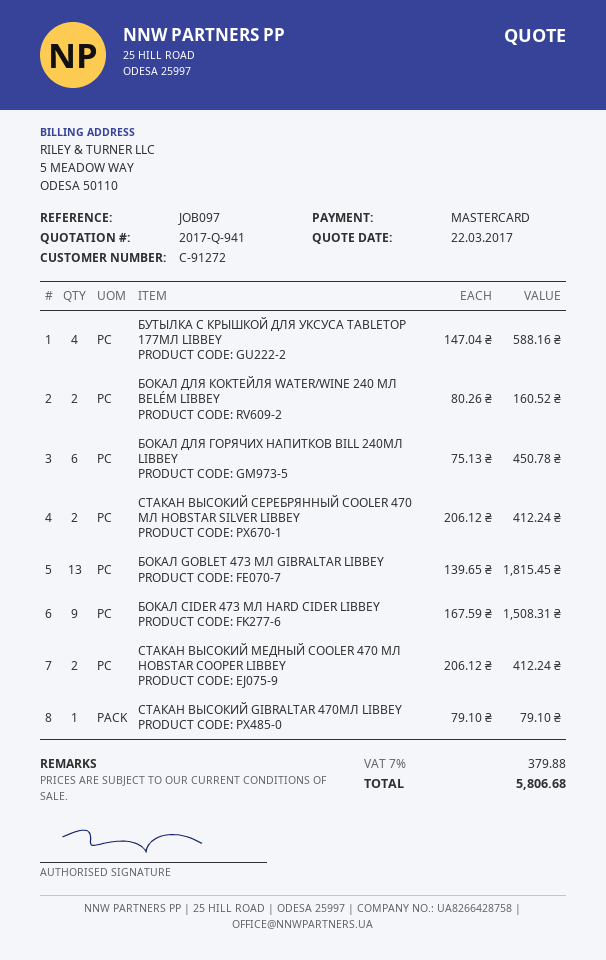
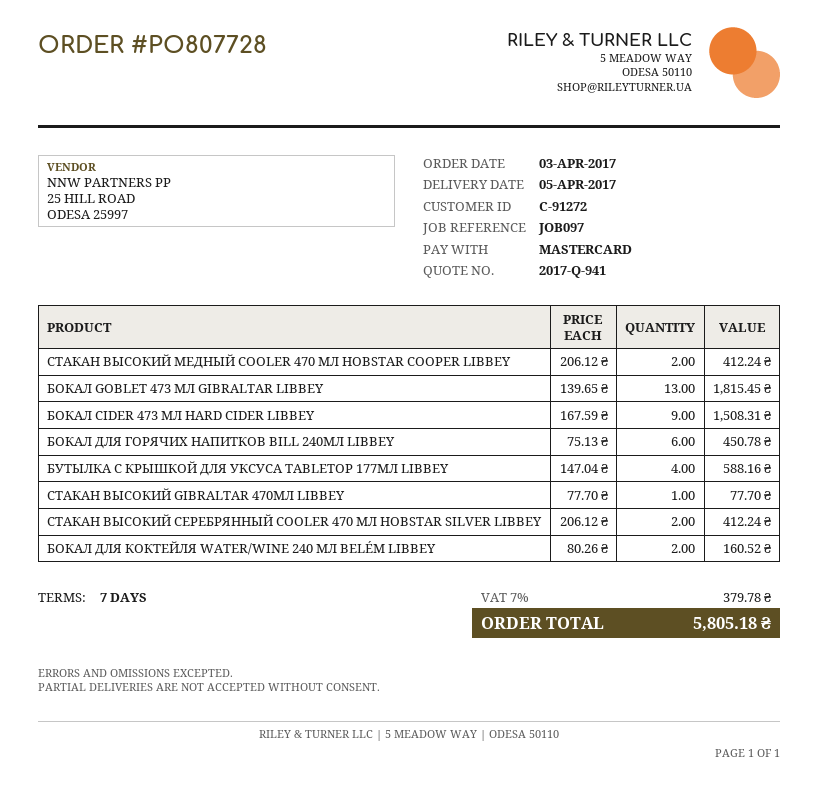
СТАКАН ВЫСОКИЙ GIBRALTAR 470МЛ LIBBEY: 1 x 79.10 = 79.10 -> 1 x 77.70 = 77.70
tax: 7% = 379.88 -> 7% = 379.78
total: 5806.68 -> 5805.18

